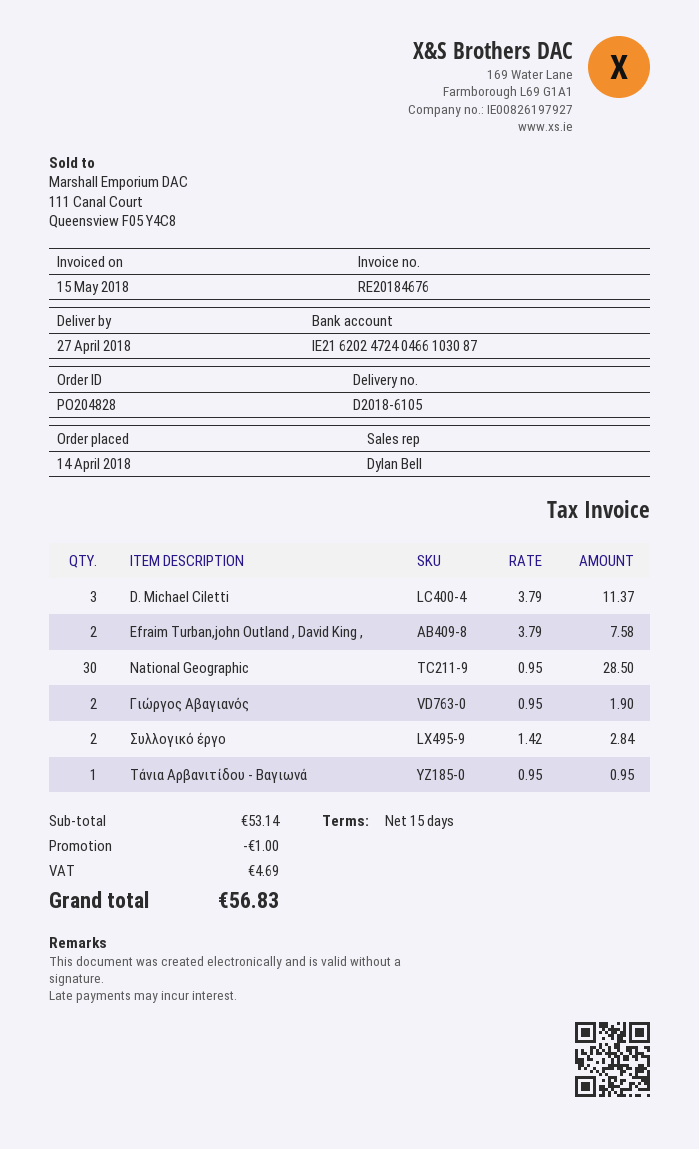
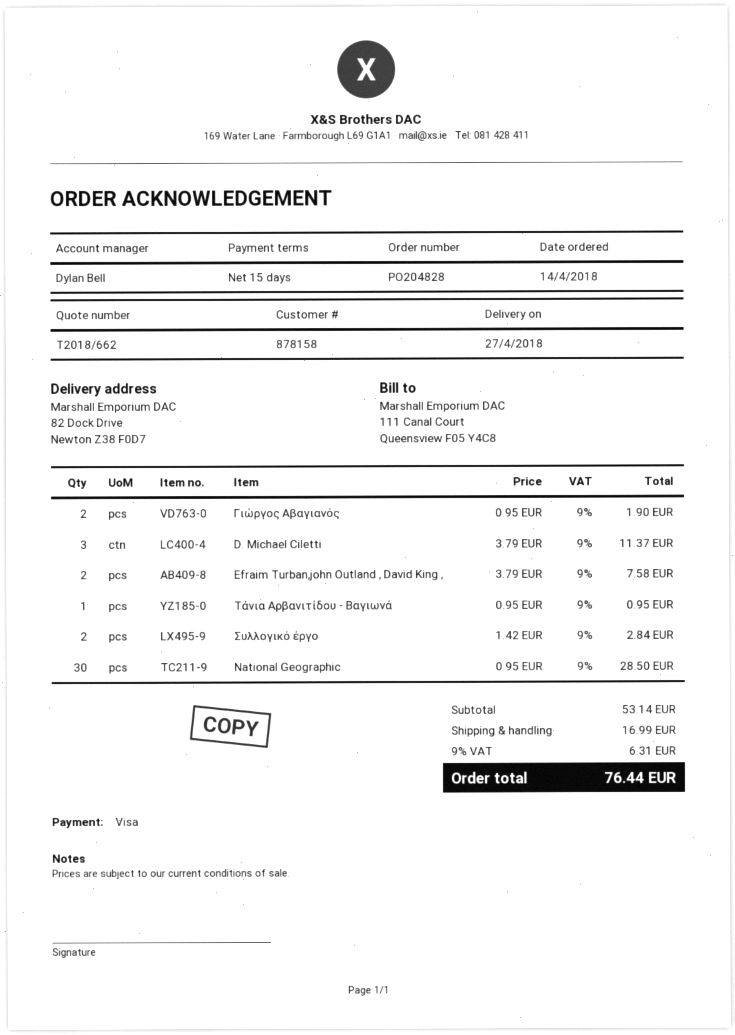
discount: 1.00 -> none
shipping: none -> 16.99
tax: 4.69 -> 6.31
total: 56.83 -> 76.44

